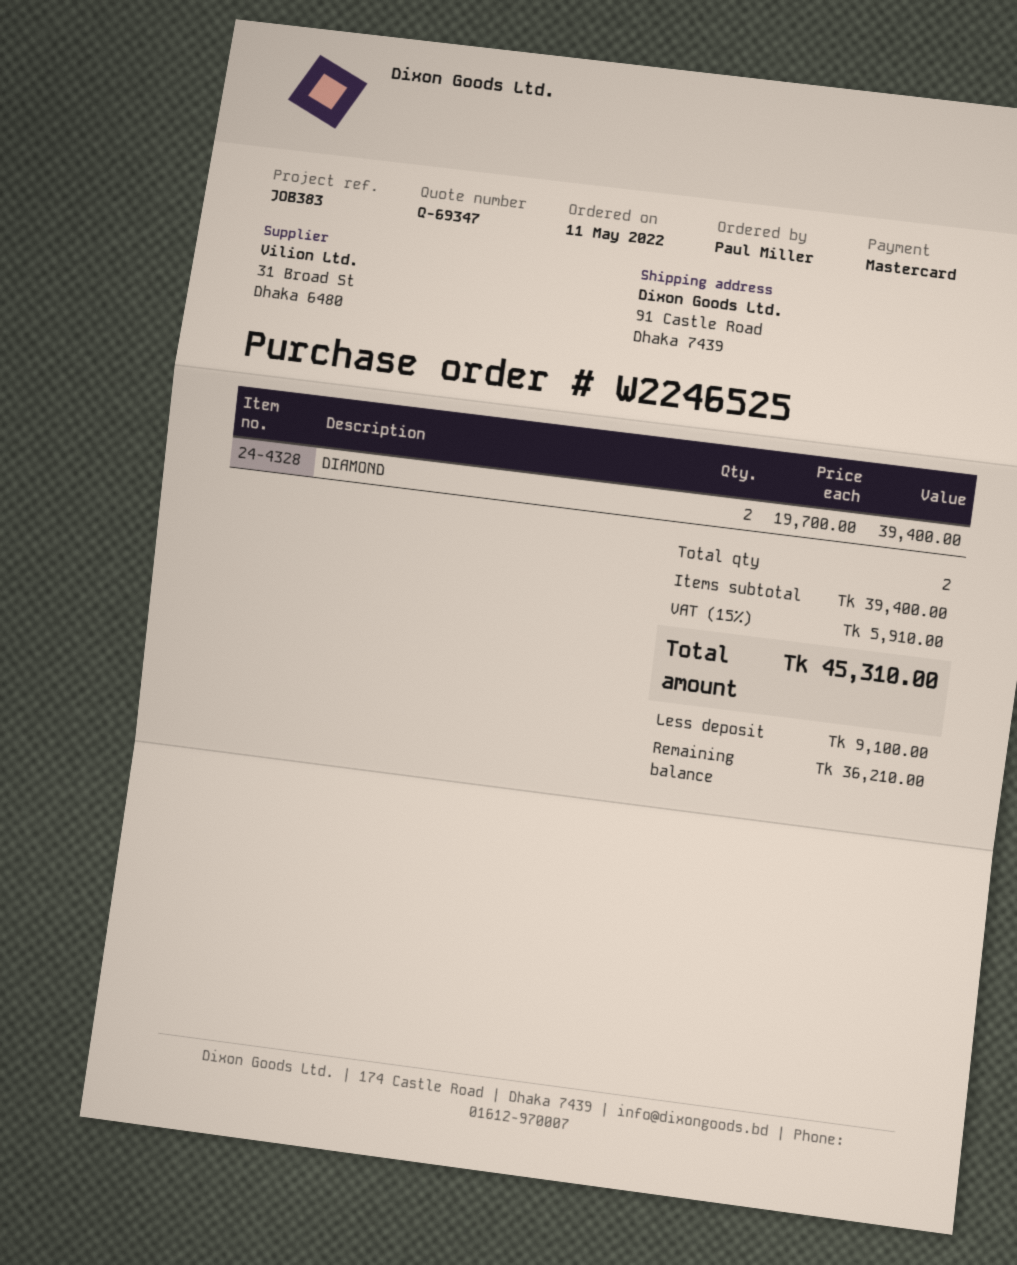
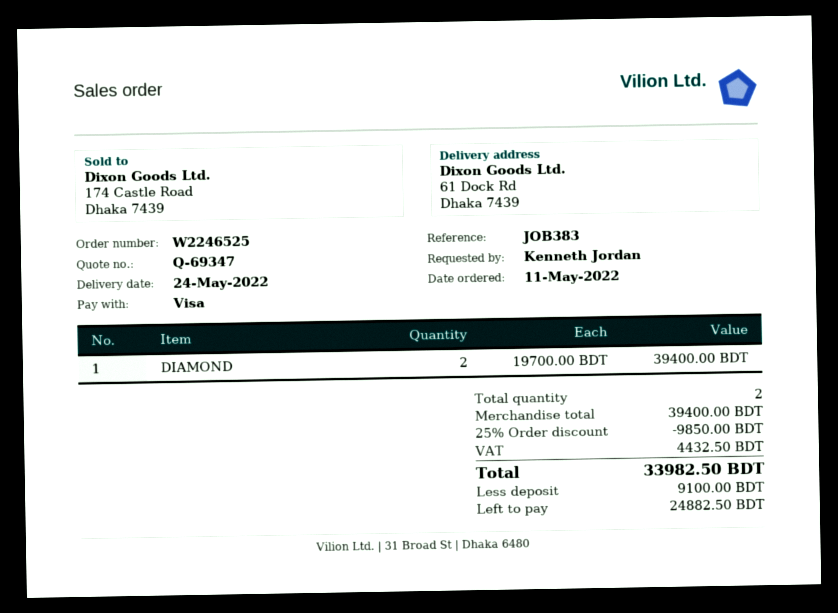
ordered by: Paul Miller -> Kenneth Jordan
payment method: Mastercard -> Visa
ship to: 91 Castle Road, Dhaka 7439 -> 61 Dock Rd, Dhaka 7439
discount: none -> 25% = 9850.00
tax: 5910.00 -> 4432.50
total: 45310.00 -> 33982.50
balance: 36210.00 -> 24882.50

